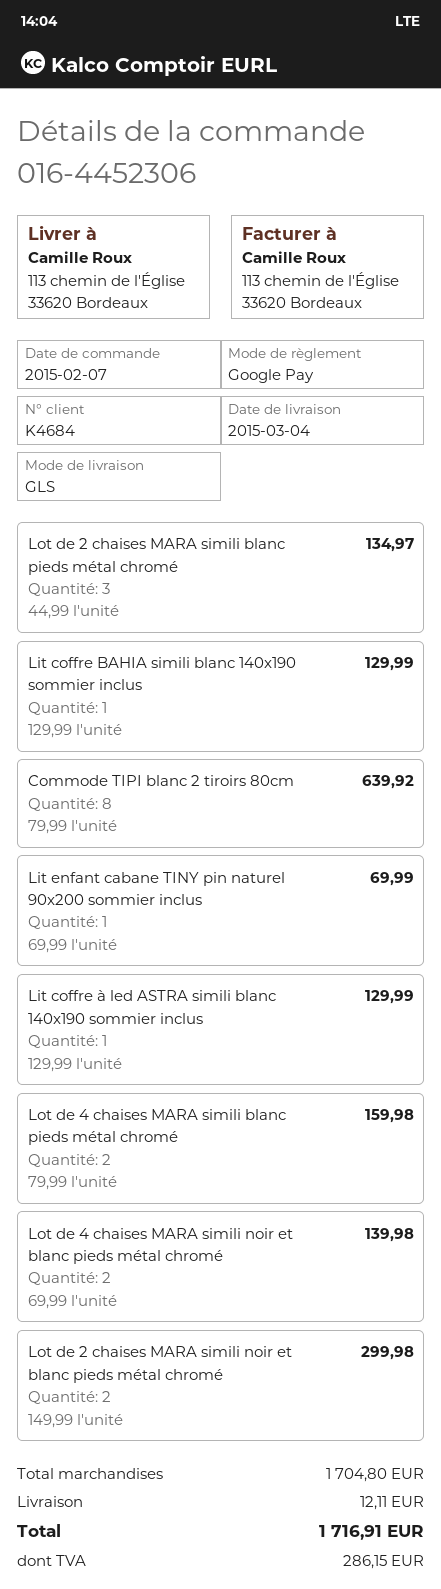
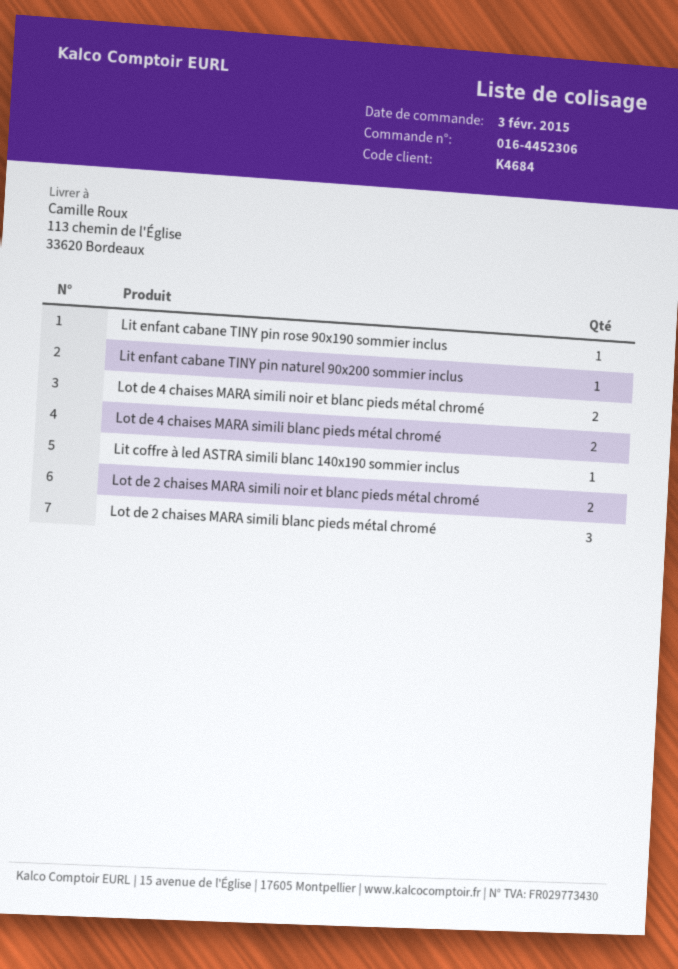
order date: 2015-02-07 -> 2015-02-03
Lit coffre BAHIA simili blanc 140x190 sommier inclus: 1 -> none
Commode TIPI blanc 2 tiroirs 80cm: 8 -> none
Lit enfant cabane TINY pin rose 90x190 sommier inclus: none -> 1

